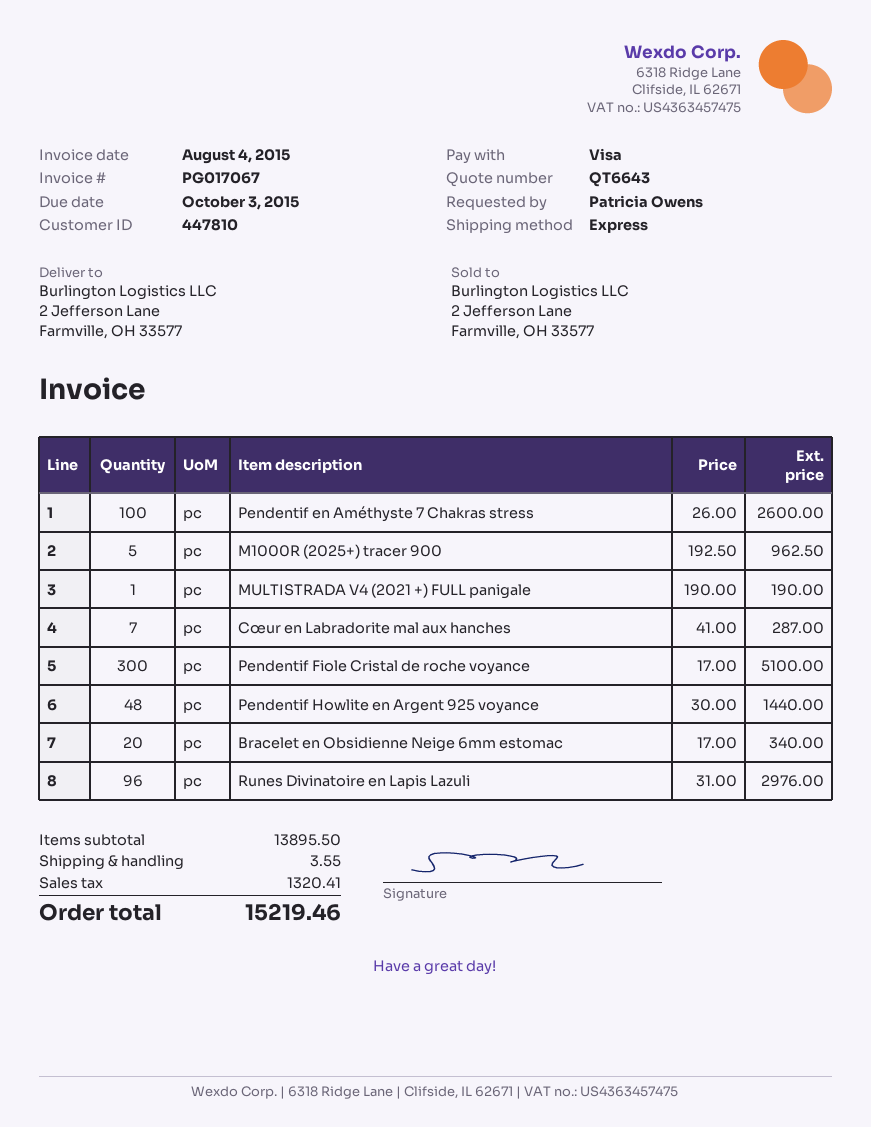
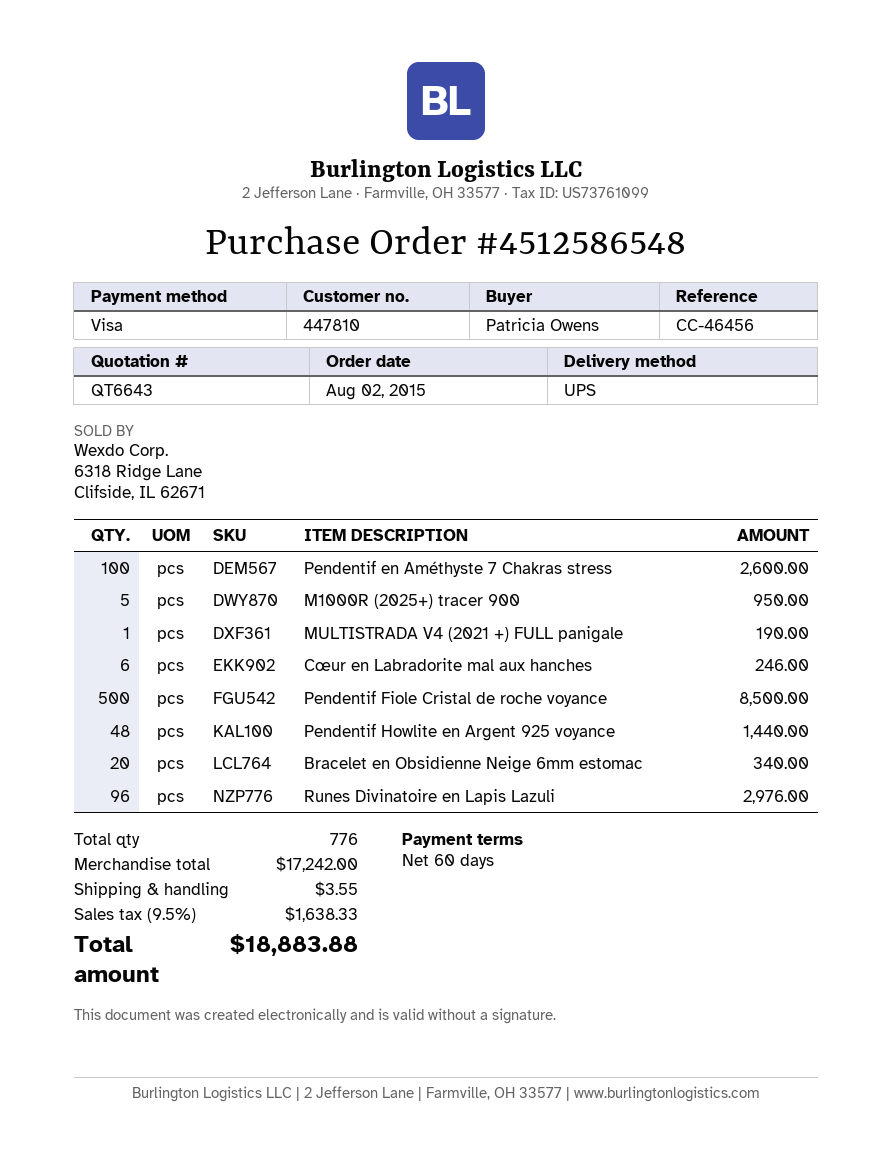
shipping method: express -> UPS
M1000R (2025+) tracer 900: 5 for 962.50 -> 5 for 950.00
Cœur en Labradorite mal aux hanches: 7 for 287.00 -> 6 for 246.00
Pendentif Fiole Cristal de roche voyance: 300 for 5100.00 -> 500 for 8500.00
subtotal: 13895.50 -> 17242.00
tax: 1320.41 -> 1638.33
total: 15219.46 -> 18883.88

